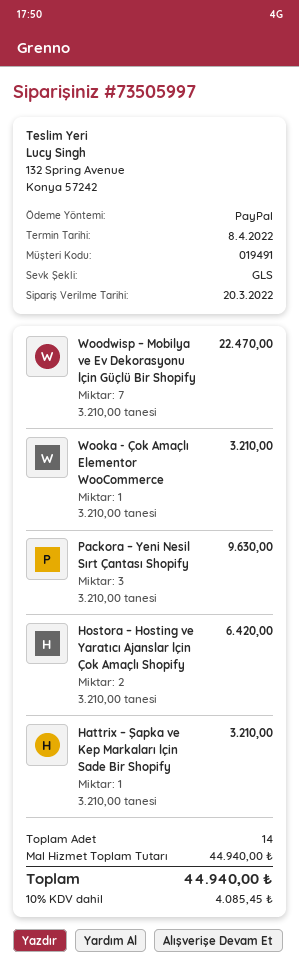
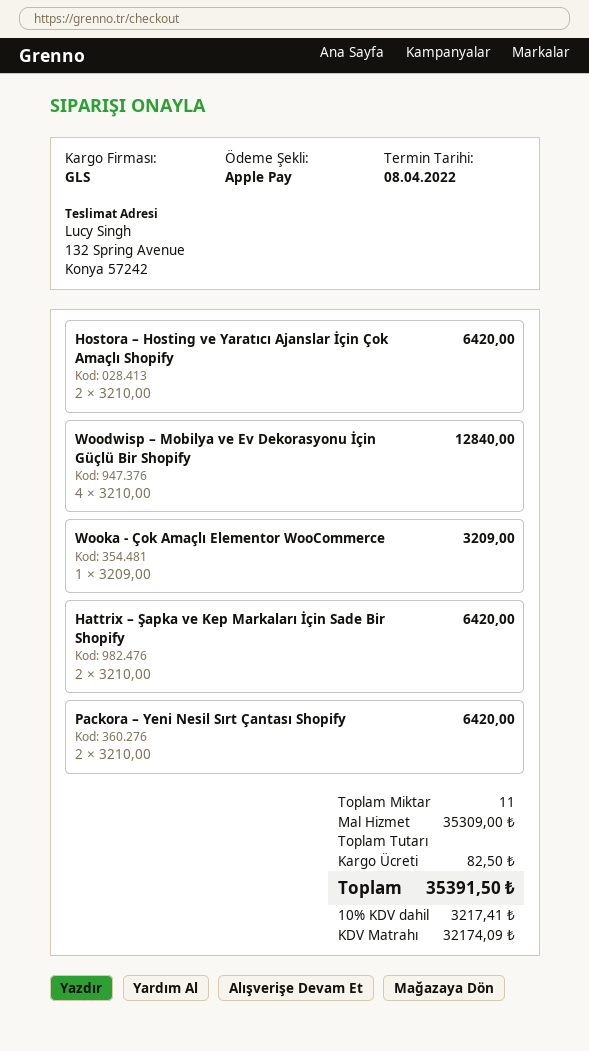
payment method: PayPal -> Apple Pay
Woodwisp – Mobilya ve Ev Dekorasyonu İçin Güçlü Bir Shopify: 7 x 3210.00 = 22470.00 -> 4 x 3210.00 = 12840.00
Wooka - Çok Amaçlı Elementor WooCommerce: 1 x 3210.00 = 3210.00 -> 1 x 3209.00 = 3209.00
Packora – Yeni Nesil Sırt Çantası Shopify: 3 x 3210.00 = 9630.00 -> 2 x 3210.00 = 6420.00
Hattrix – Şapka ve Kep Markaları İçin Sade Bir Shopify: 1 x 3210.00 = 3210.00 -> 2 x 3210.00 = 6420.00
total quantity: 14 -> 11
subtotal: 44940.00 -> 35309.00
shipping: none -> 82.50
tax: 10% = 4085.45 -> 10% = 3217.41
total: 44940.00 -> 35391.50

